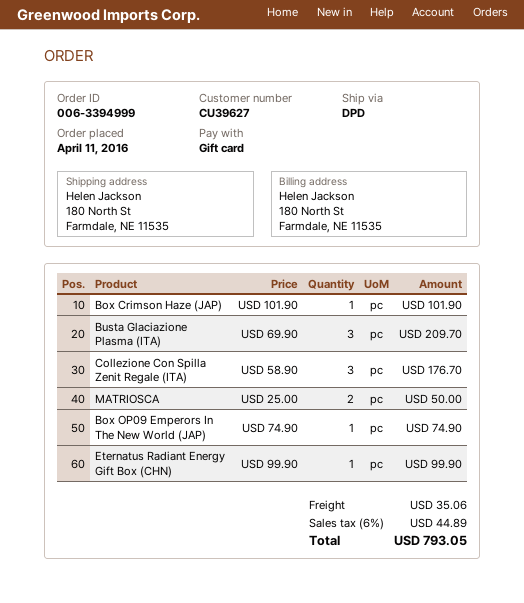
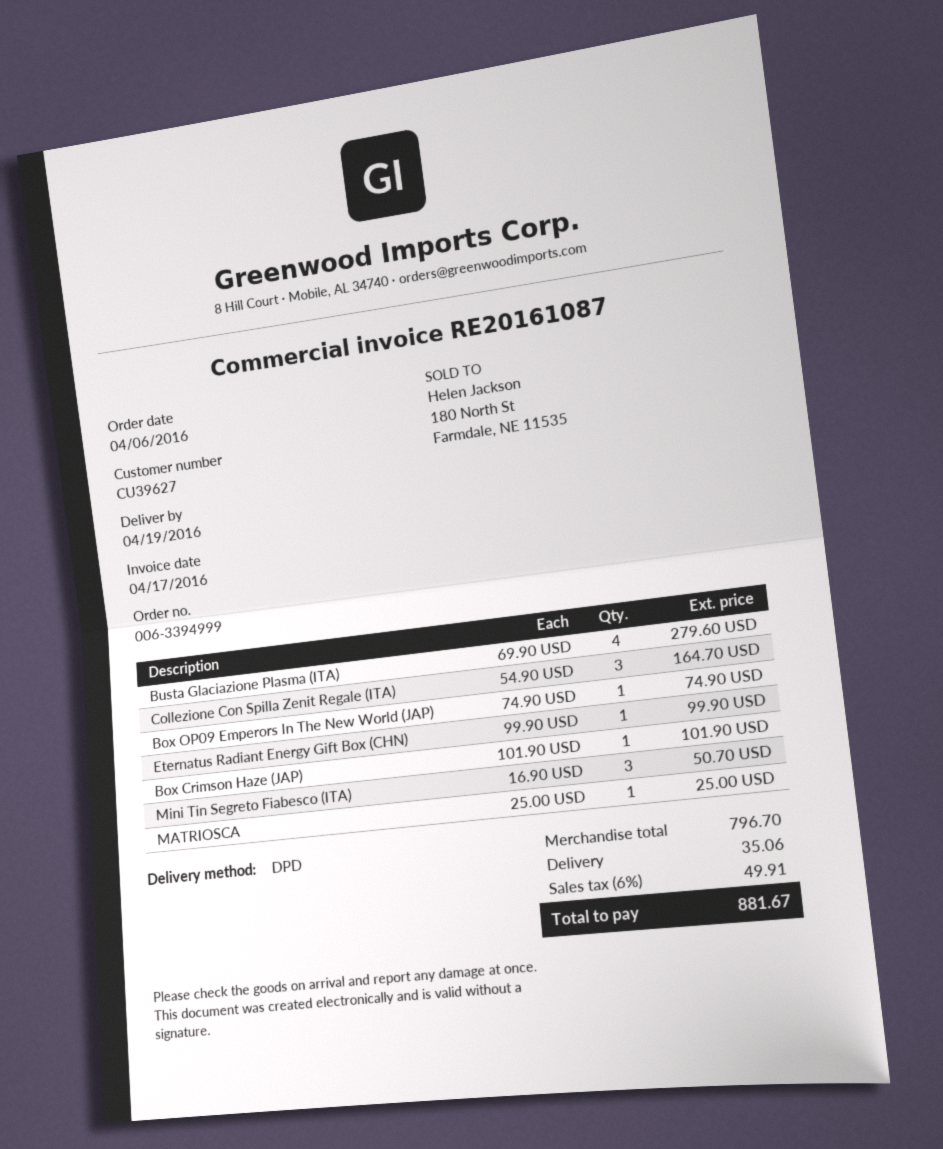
order date: 2016-04-11 -> 2016-04-06
Busta Glaciazione Plasma (ITA): 3 x 69.90 = 209.70 -> 4 x 69.90 = 279.60
Collezione Con Spilla Zenit Regale (ITA): 3 x 58.90 = 176.70 -> 3 x 54.90 = 164.70
MATRIOSCA: 2 x 25.00 = 50.00 -> 1 x 25.00 = 25.00
Mini Tin Segreto Fiabesco (ITA): none -> 3 x 16.90 = 50.70
tax: 6% = 44.89 -> 6% = 49.91
total: 793.05 -> 881.67

